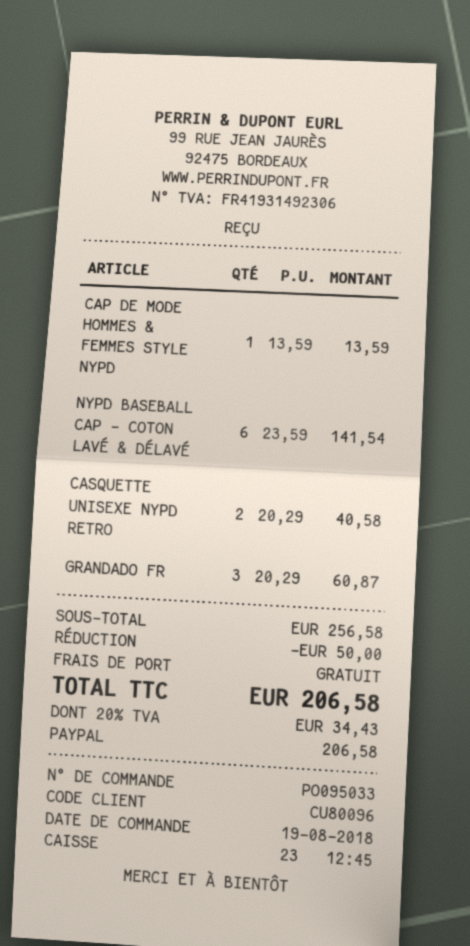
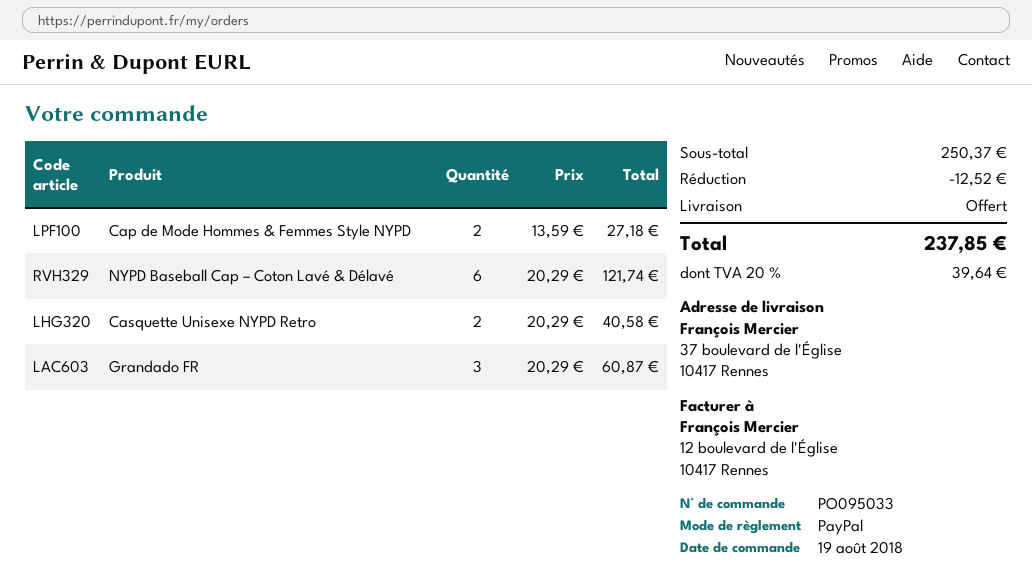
CAP DE MODE HOMMES & FEMMES STYLE NYPD: 1 x 13.59 = 13.59 -> 2 x 13.59 = 27.18
NYPD BASEBALL CAP – COTON LAVÉ & DÉLAVÉ: 6 x 23.59 = 141.54 -> 6 x 20.29 = 121.74
subtotal: 256.58 -> 250.37
discount: 50.00 -> 12.52
tax: 20% = 34.43 -> 20% = 39.64
total: 206.58 -> 237.85

